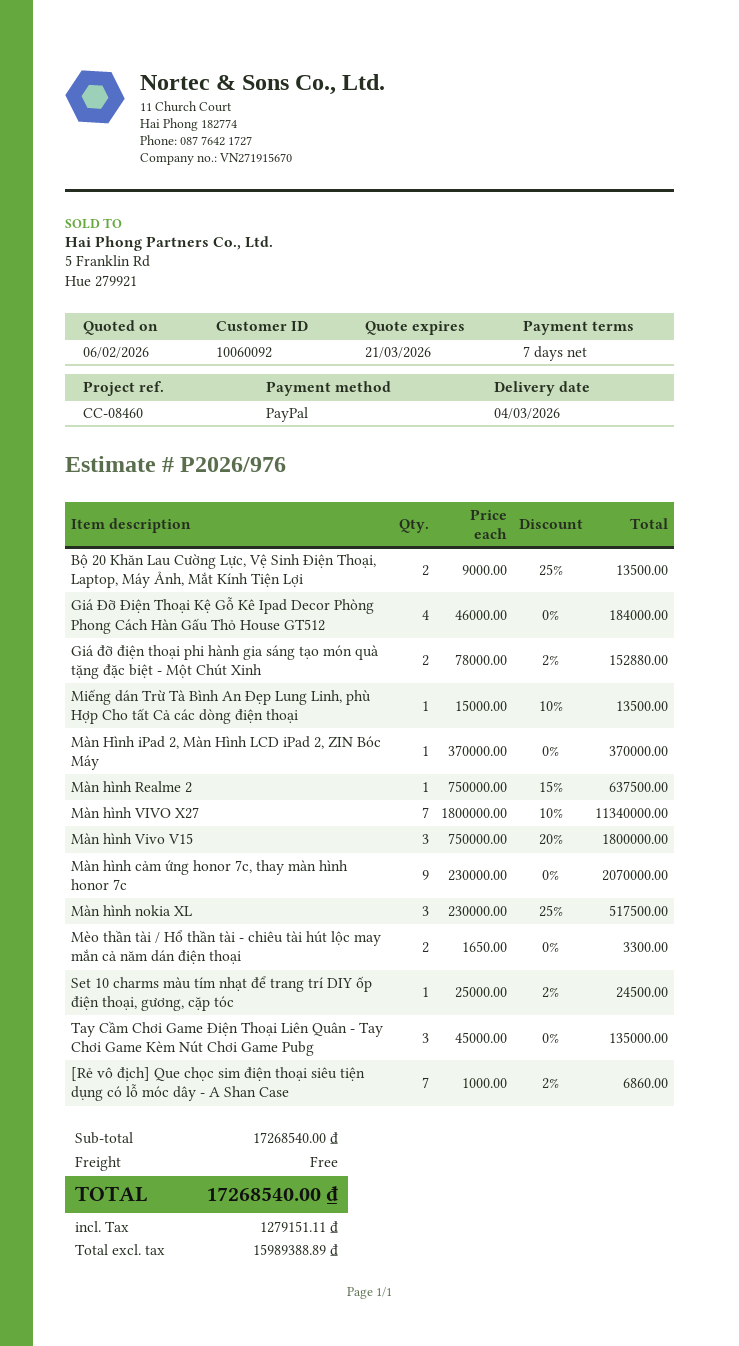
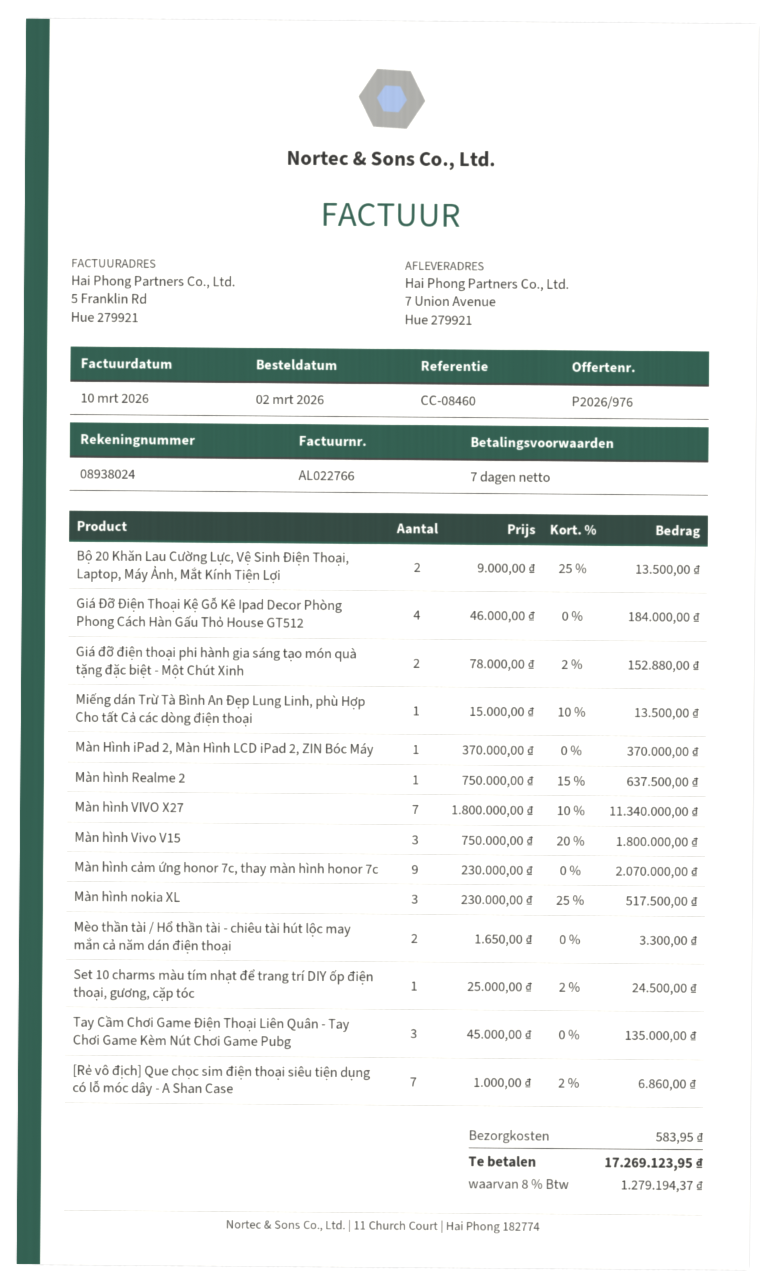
shipping: 0.00 -> 583.95
tax: 1279151.11 -> 1279194.37
total: 17268540.00 -> 17269123.95

